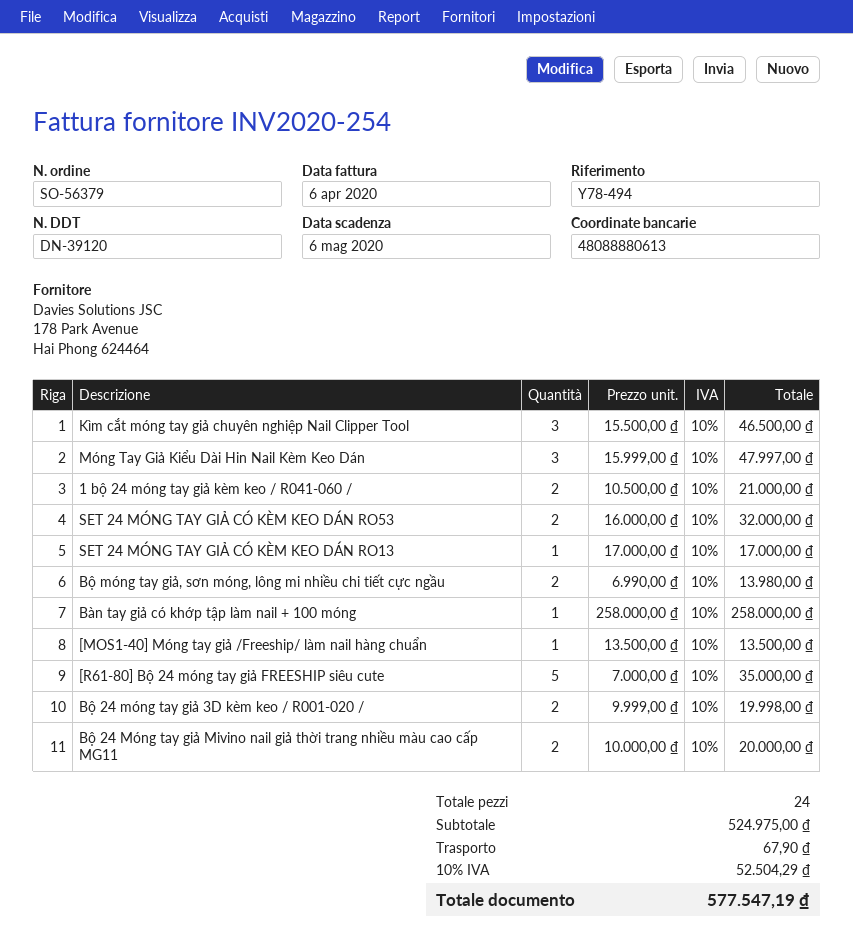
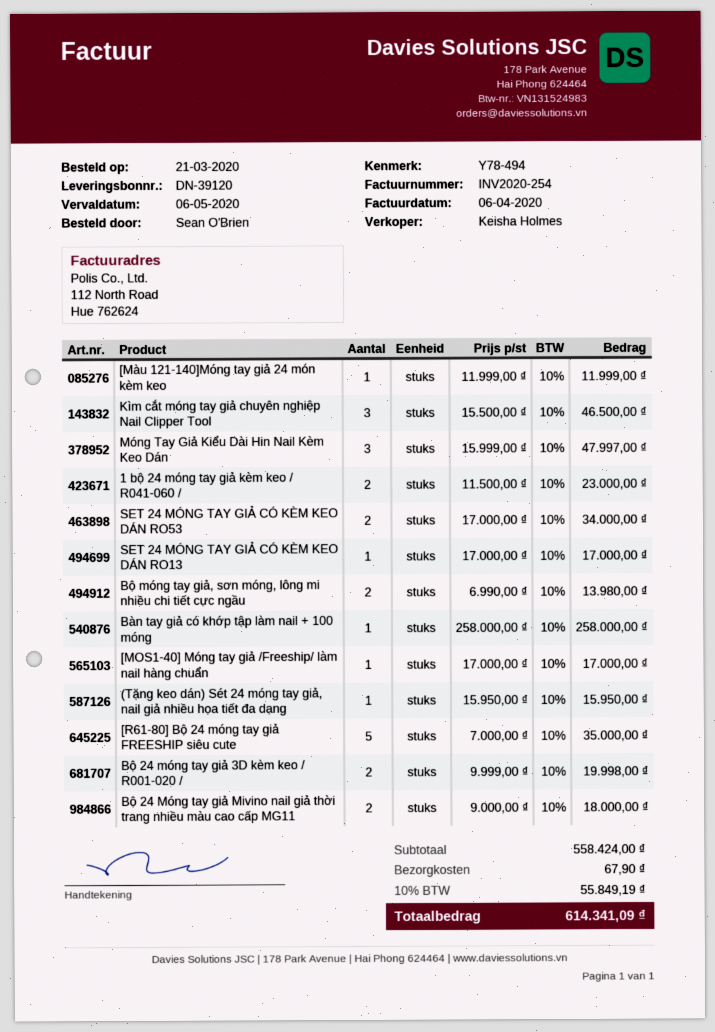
1 bộ 24 móng tay giả kèm keo / R041-060 /: 2 x 10500.00 = 21000.00 -> 2 x 11500.00 = 23000.00
SET 24 MÓNG TAY GIẢ CÓ KÈM KEO DÁN RO53: 2 x 16000.00 = 32000.00 -> 2 x 17000.00 = 34000.00
[MOS1-40] Móng tay giả /Freeship/ làm nail hàng chuẩn: 1 x 13500.00 = 13500.00 -> 1 x 17000.00 = 17000.00
Bộ 24 Móng tay giả Mivino nail giả thời trang nhiều màu cao cấp MG11: 2 x 10000.00 = 20000.00 -> 2 x 9000.00 = 18000.00
[Màu 121-140]Móng tay giả 24 món kèm keo: none -> 1 x 11999.00 = 11999.00
(Tặng keo dán) Sét 24 móng tay giả, nail giả nhiều họa tiết đa dạng: none -> 1 x 15950.00 = 15950.00
subtotal: 524975.00 -> 558424.00
tax: 10% = 52504.29 -> 10% = 55849.19
total: 577547.19 -> 614341.09

